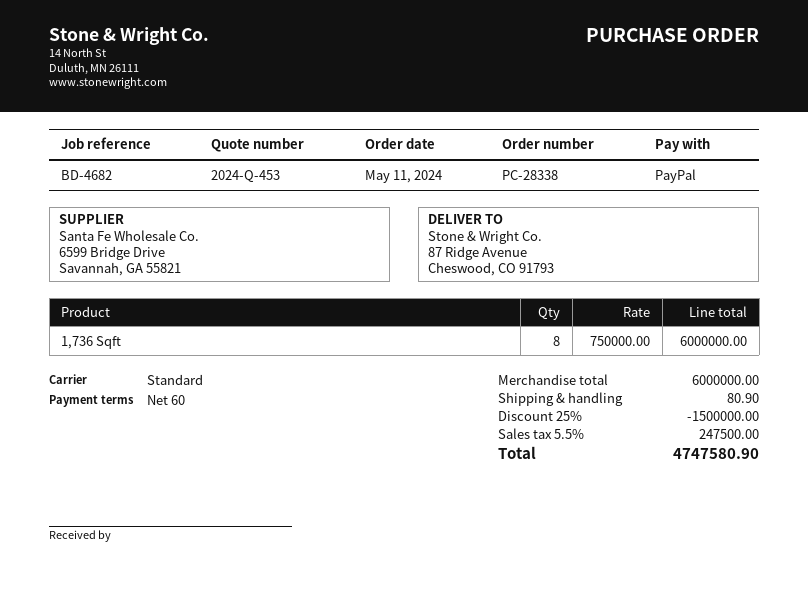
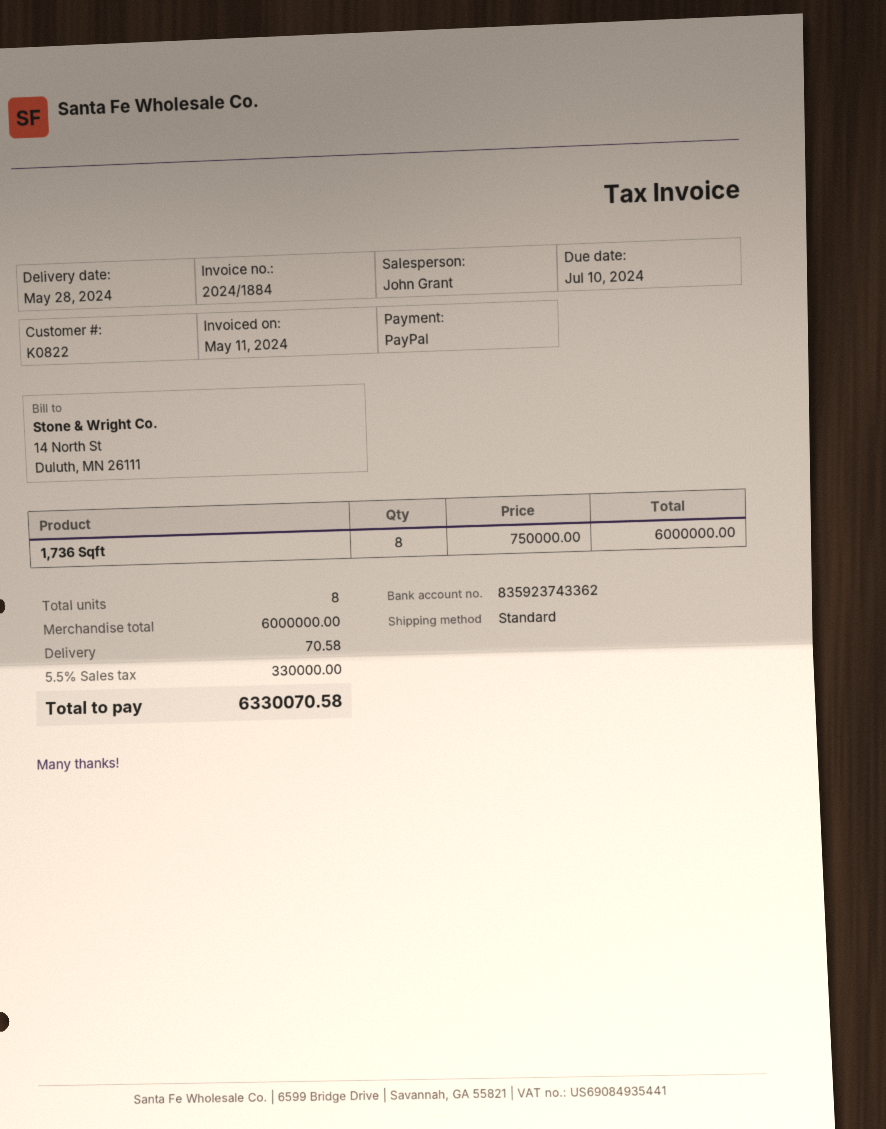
discount: 25% = 1500000.00 -> none
shipping: 80.90 -> 70.58
tax: 5.5% = 247500.00 -> 5.5% = 330000.00
total: 4747580.90 -> 6330070.58

